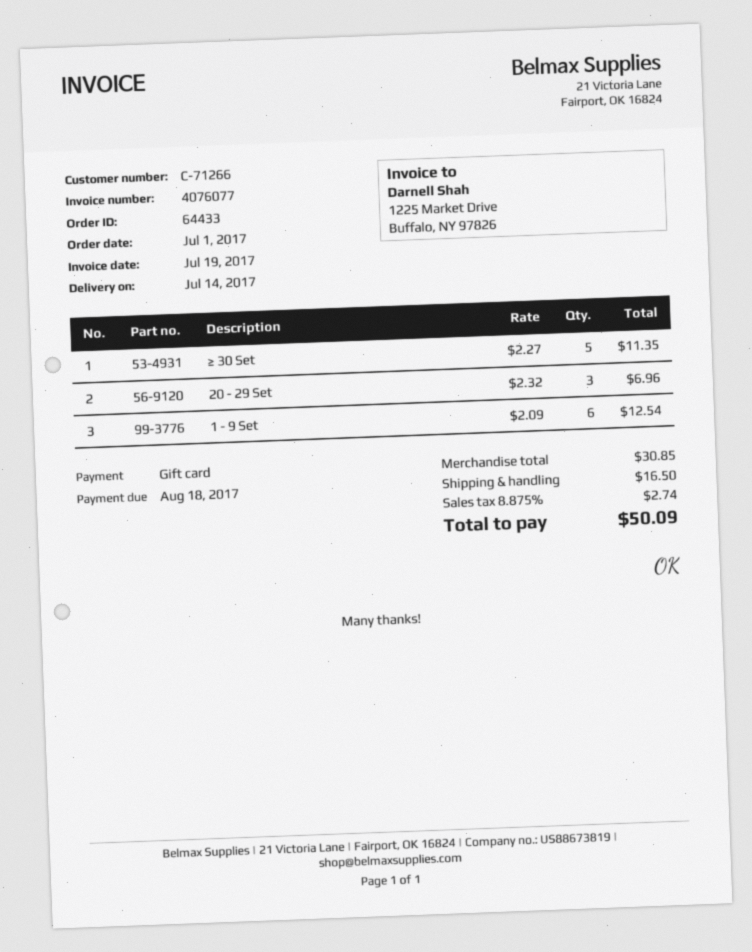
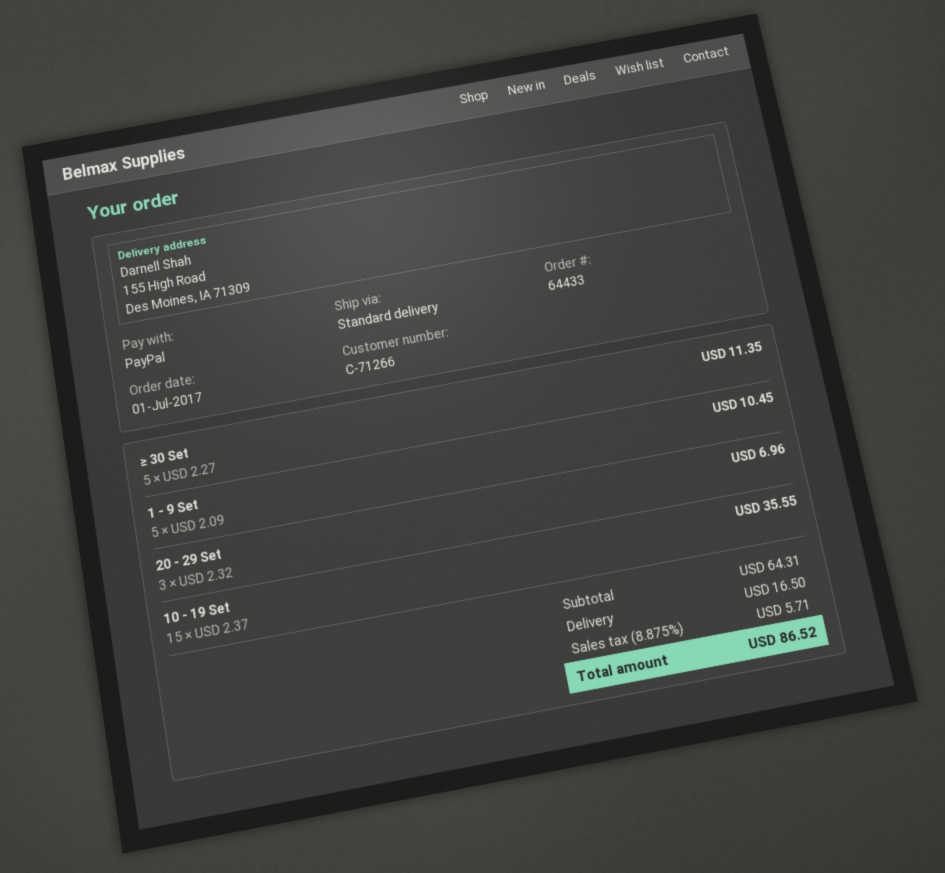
payment method: gift card -> PayPal
1 - 9 Set: 6 x 2.09 = 12.54 -> 5 x 2.09 = 10.45
10 - 19 Set: none -> 15 x 2.37 = 35.55
subtotal: 30.85 -> 64.31
tax: 8.875% = 2.74 -> 8.875% = 5.71
total: 50.09 -> 86.52

